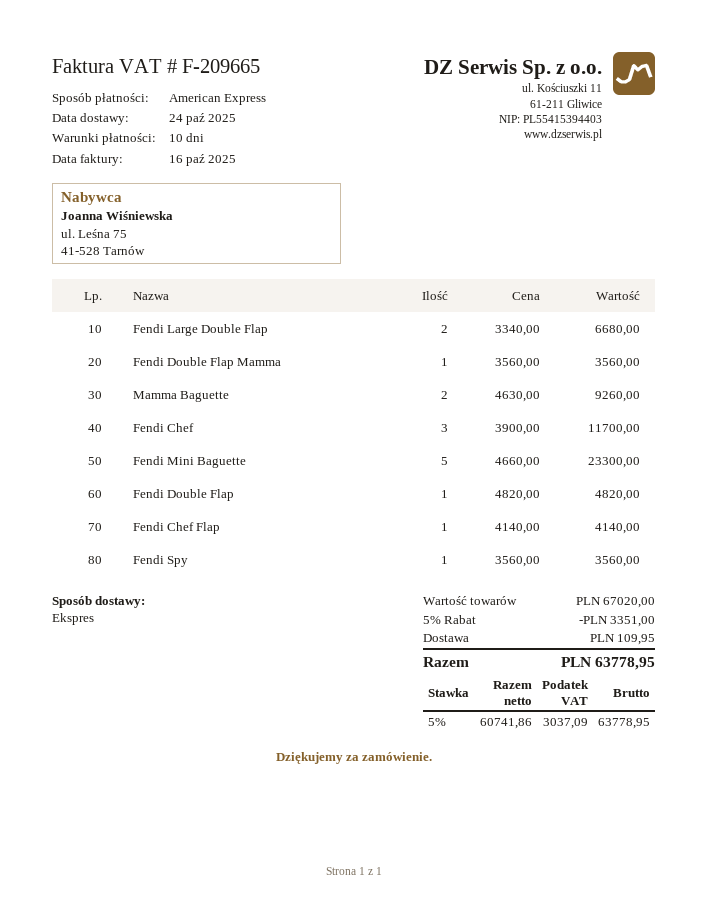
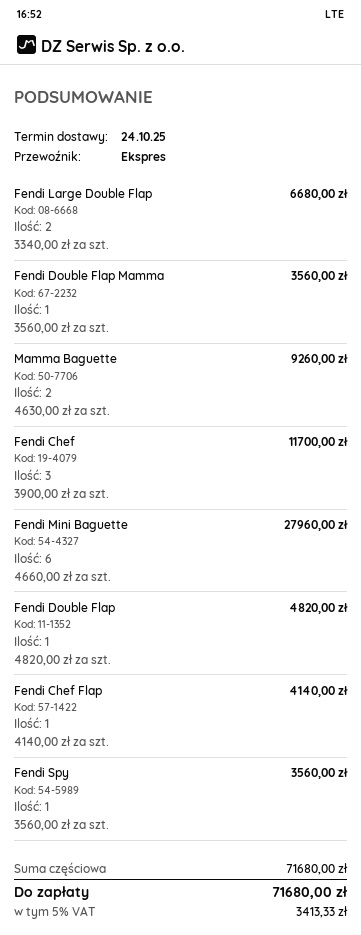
Fendi Mini Baguette: 5 x 4660.00 = 23300.00 -> 6 x 4660.00 = 27960.00
subtotal: 67020.00 -> 71680.00
discount: 5% = 3351.00 -> none
shipping: 109.95 -> none
tax: 5% = 3037.09 -> 5% = 3413.33
total: 63778.95 -> 71680.00

